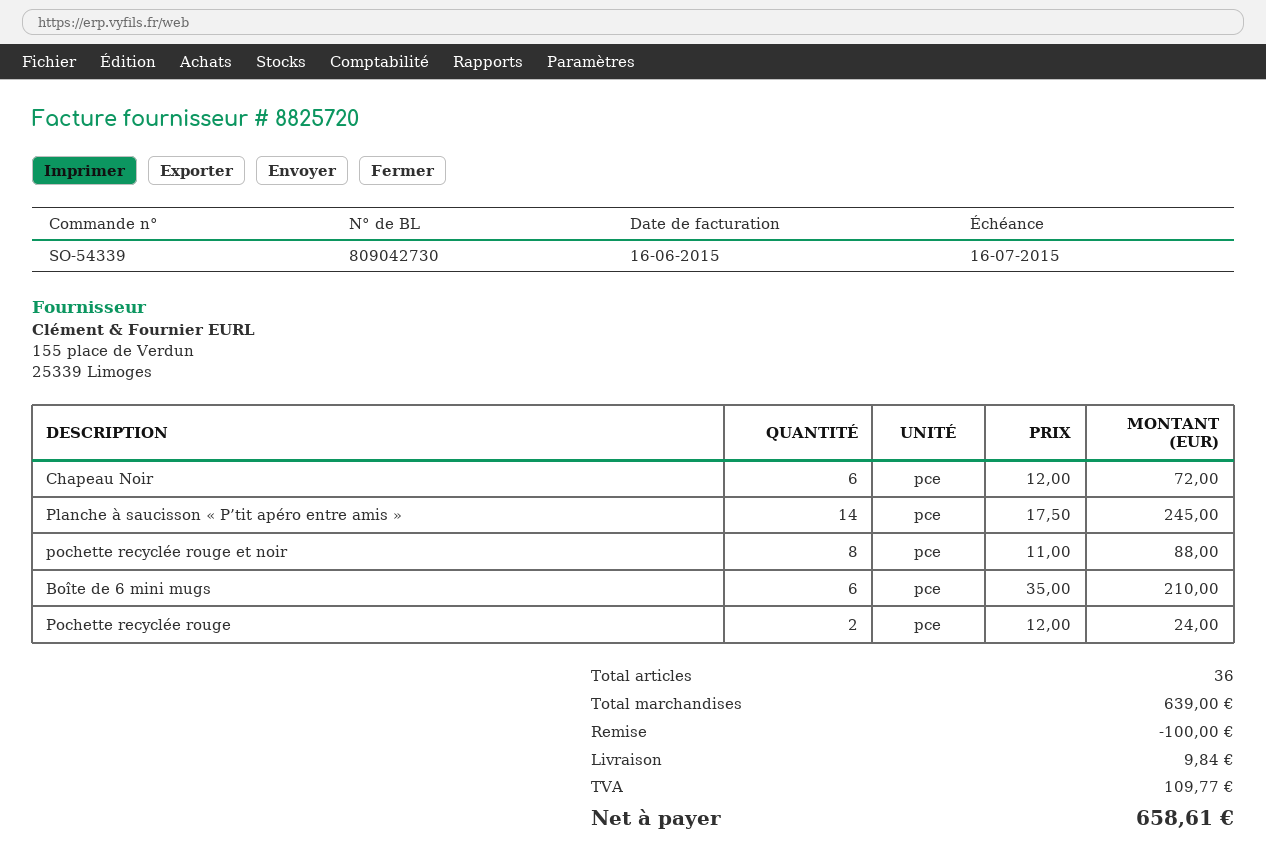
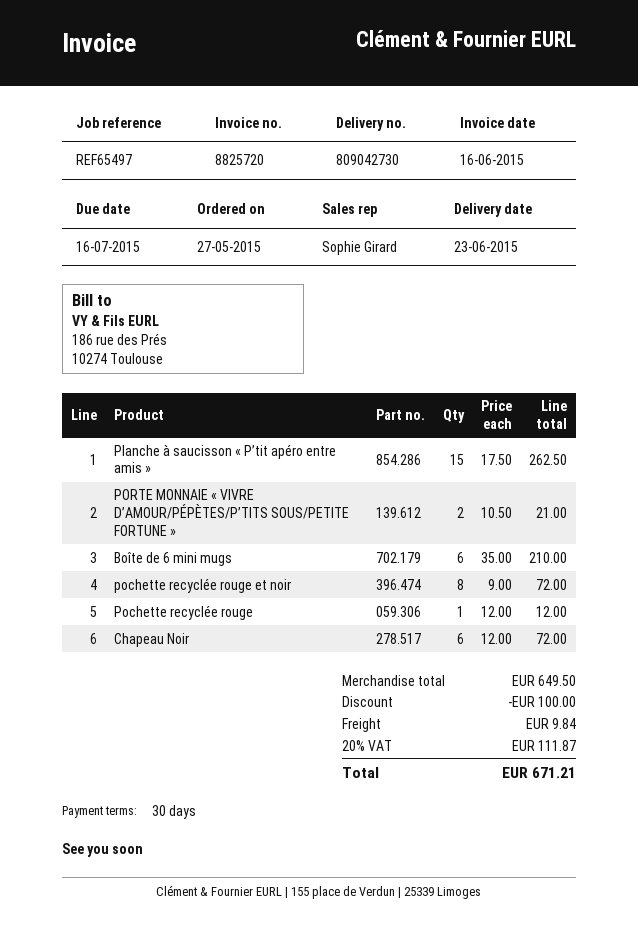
Planche à saucisson « P’tit apéro entre amis »: 14 x 17.50 = 245.00 -> 15 x 17.50 = 262.50
pochette recyclée rouge et noir: 8 x 11.00 = 88.00 -> 8 x 9.00 = 72.00
Pochette recyclée rouge: 2 x 12.00 = 24.00 -> 1 x 12.00 = 12.00
PORTE MONNAIE « VIVRE D’AMOUR/PÉPÈTES/P’TITS SOUS/PETITE FORTUNE »: none -> 2 x 10.50 = 21.00
subtotal: 639.00 -> 649.50
tax: 109.77 -> 111.87
total: 658.61 -> 671.21

